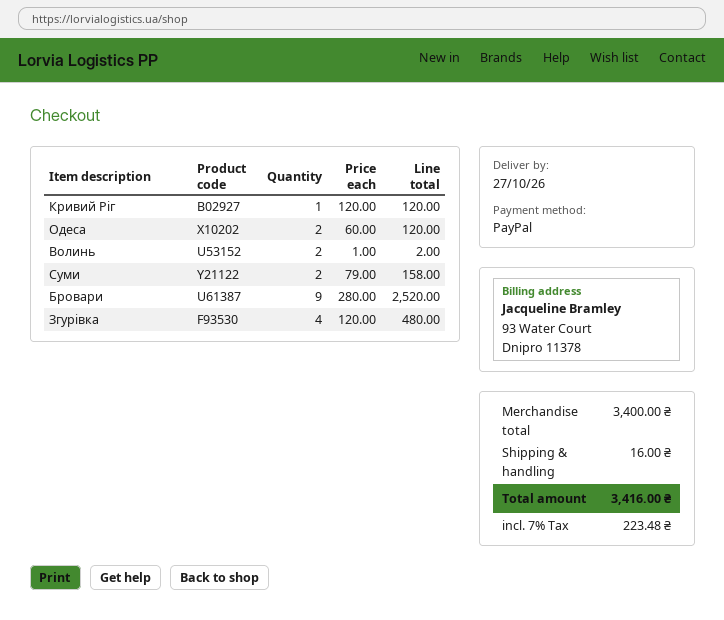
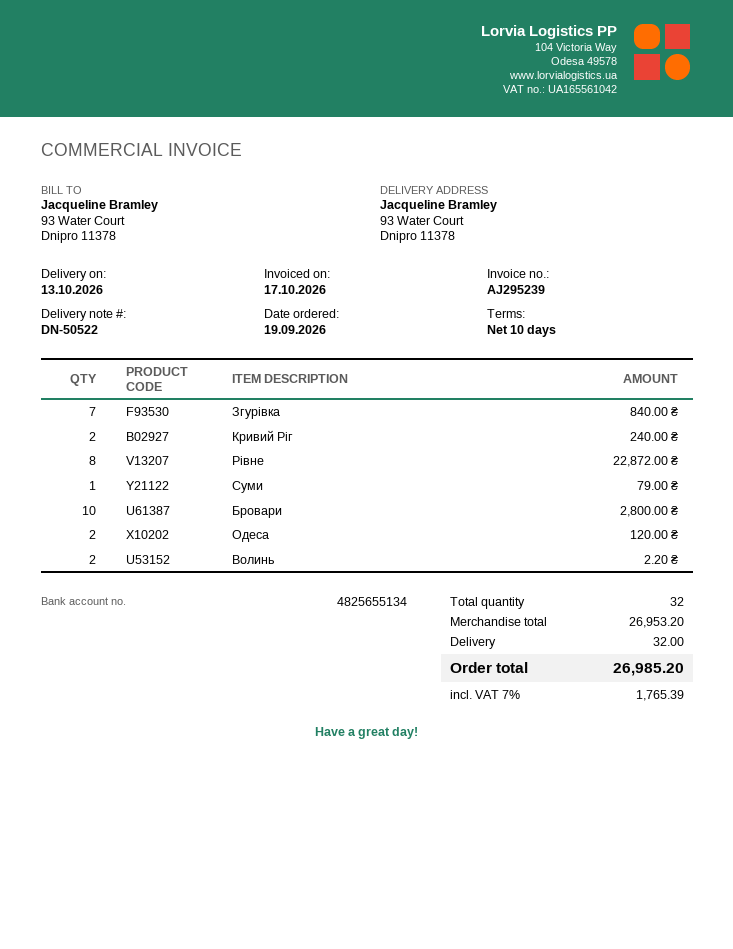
delivery date: 2026-10-27 -> 2026-10-13
Кривий Ріг: 1 for 120.00 -> 2 for 240.00
Волинь: 2 for 2.00 -> 2 for 2.20
Суми: 2 for 158.00 -> 1 for 79.00
Бровари: 9 for 2520.00 -> 10 for 2800.00
Згурівка: 4 for 480.00 -> 7 for 840.00
Рівне: none -> 8 for 22872.00
subtotal: 3400.00 -> 26953.20
shipping: 16.00 -> 32.00
tax: 7% = 223.48 -> 7% = 1765.39
total: 3416.00 -> 26985.20

